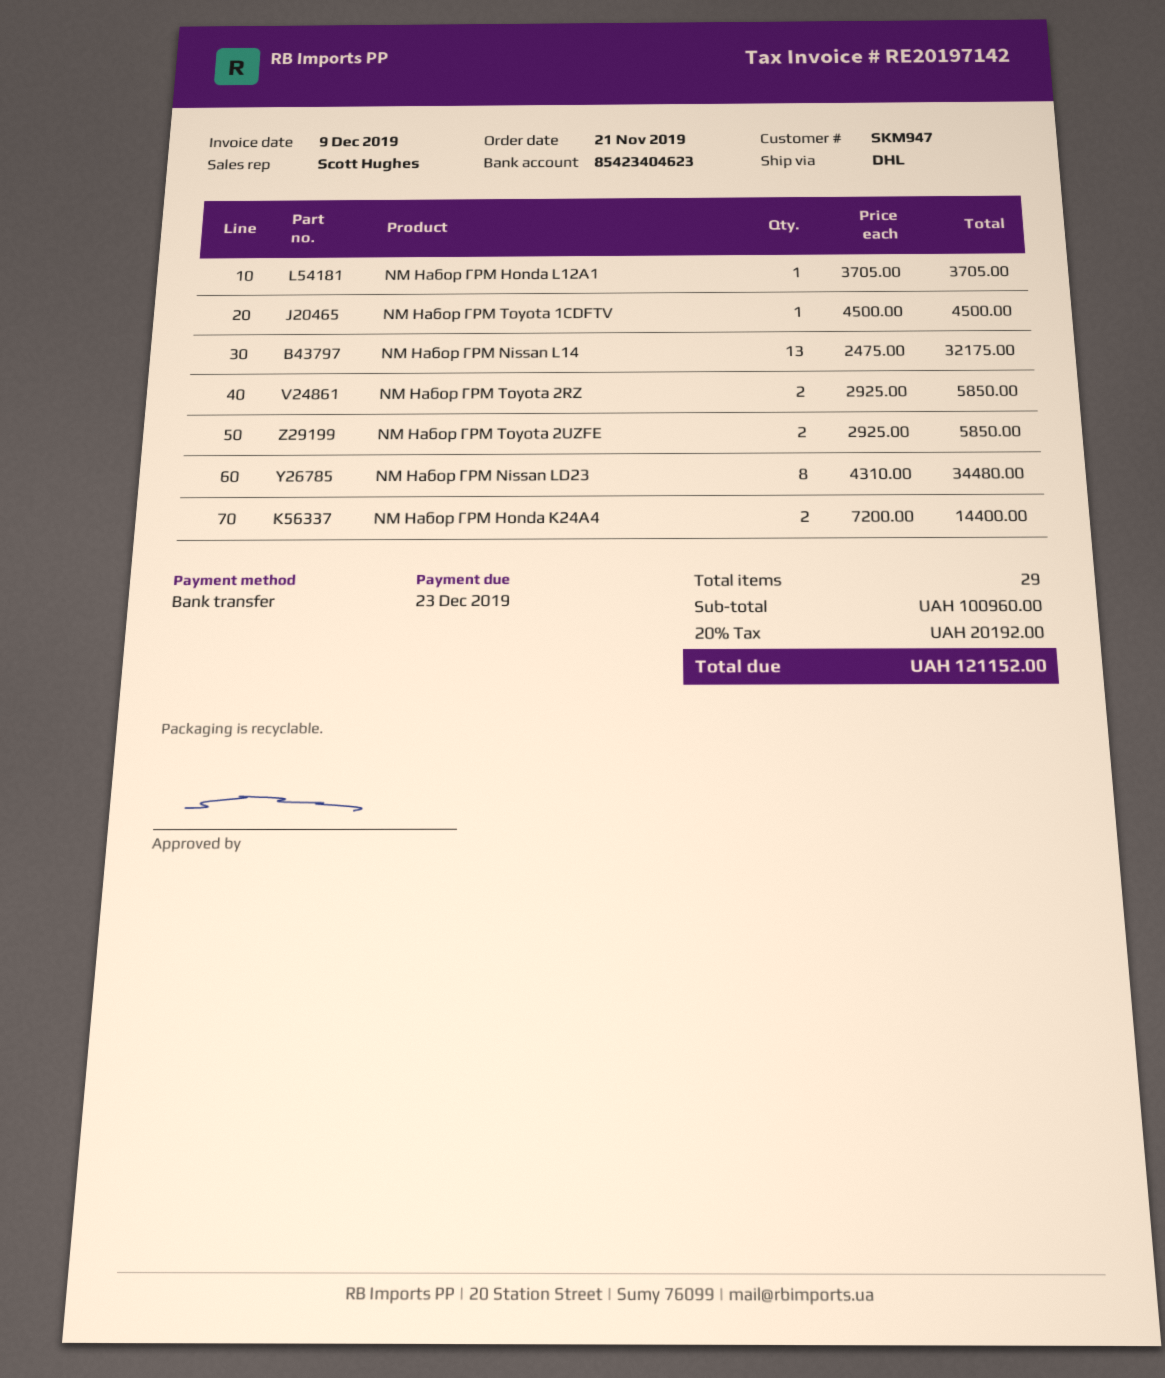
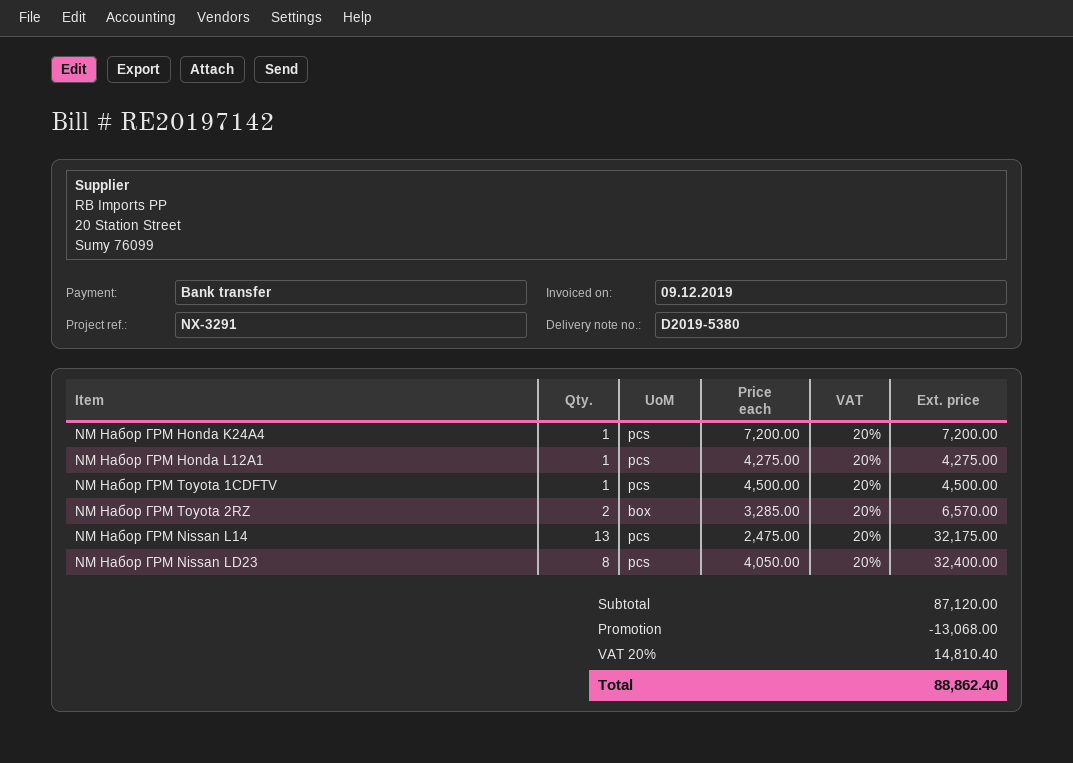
NM Набор ГРМ Honda L12A1: 1 x 3705.00 = 3705.00 -> 1 x 4275.00 = 4275.00
NM Набор ГРМ Toyota 2RZ: 2 x 2925.00 = 5850.00 -> 2 x 3285.00 = 6570.00
NM Набор ГРМ Toyota 2UZFE: 2 x 2925.00 = 5850.00 -> none
NM Набор ГРМ Nissan LD23: 8 x 4310.00 = 34480.00 -> 8 x 4050.00 = 32400.00
NM Набор ГРМ Honda K24A4: 2 x 7200.00 = 14400.00 -> 1 x 7200.00 = 7200.00
subtotal: 100960.00 -> 87120.00
discount: none -> 13068.00
tax: 20% = 20192.00 -> 20% = 14810.40
total: 121152.00 -> 88862.40

